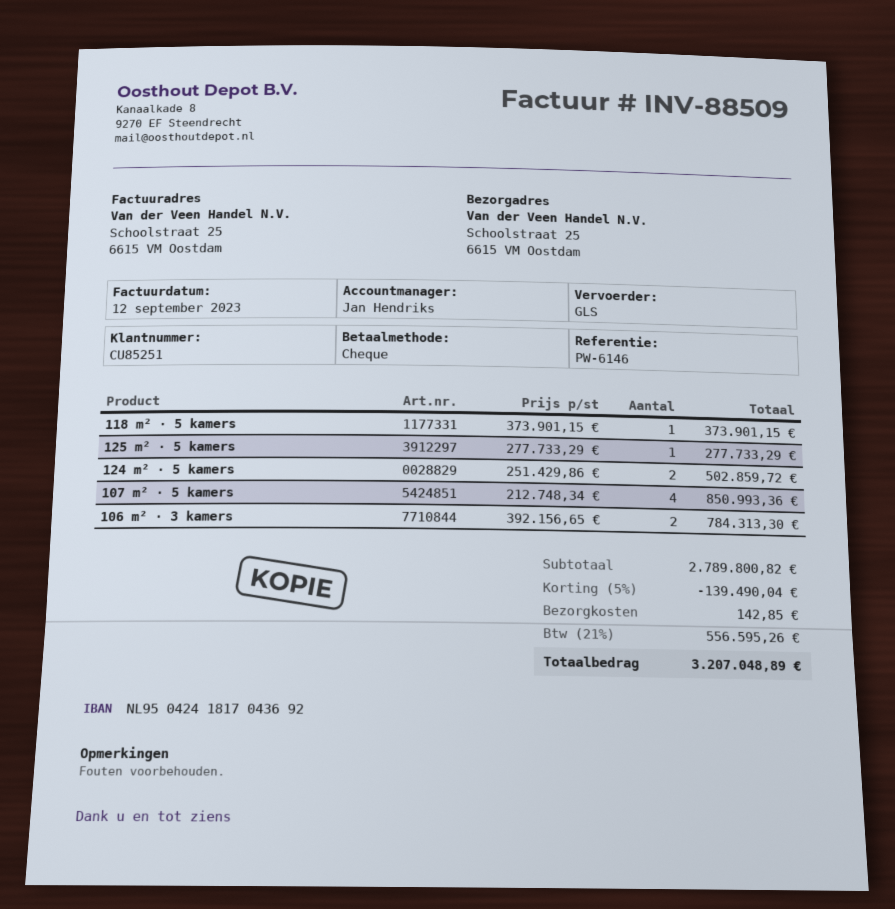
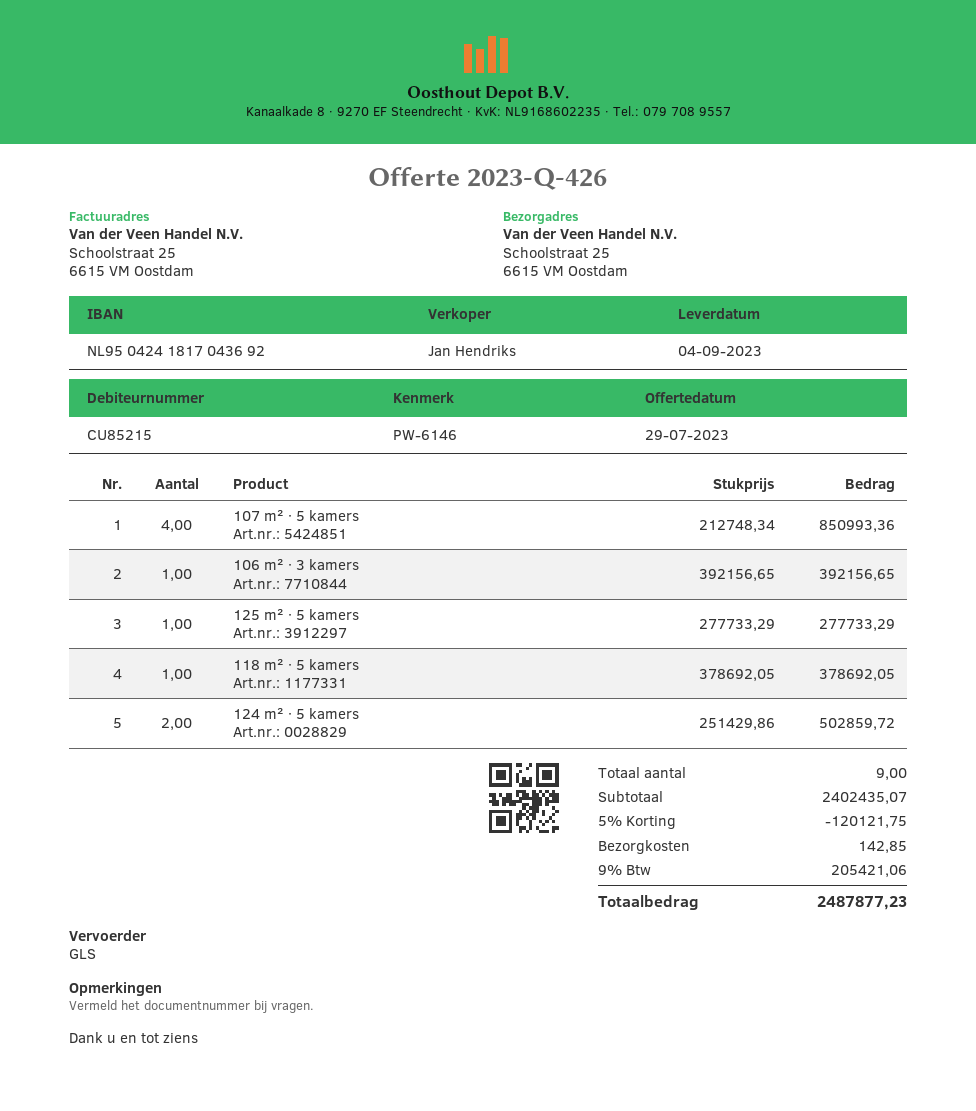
customer number: CU85251 -> CU85215
118 m² · 5 kamers: 1 x 373901.15 = 373901.15 -> 1 x 378692.05 = 378692.05
106 m² · 3 kamers: 2 x 392156.65 = 784313.30 -> 1 x 392156.65 = 392156.65
subtotal: 2789800.82 -> 2402435.07
discount: 5% = 139490.04 -> 5% = 120121.75
tax: 21% = 556595.26 -> 9% = 205421.06
total: 3207048.89 -> 2487877.23

